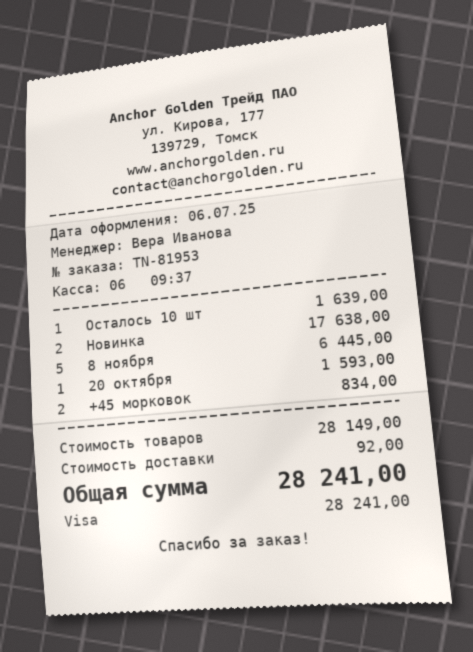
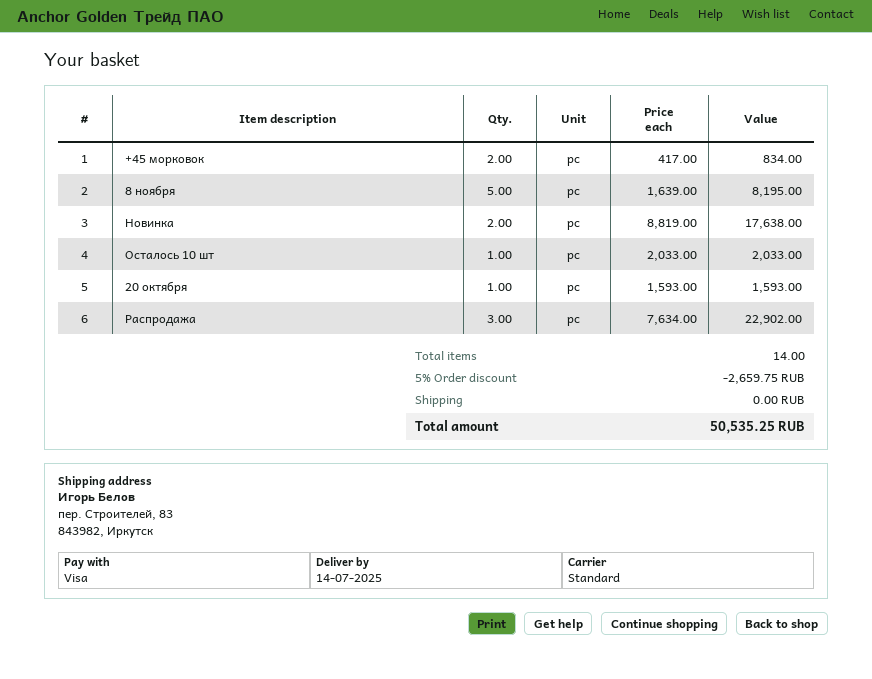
Осталось 10 шт: 1 for 1639.00 -> 1 for 2033.00
8 ноября: 5 for 6445.00 -> 5 for 8195.00
Распродажа: none -> 3 for 22902.00
discount: none -> 5% = 2659.75
shipping: 92.00 -> 0.00
total: 28241.00 -> 50535.25

